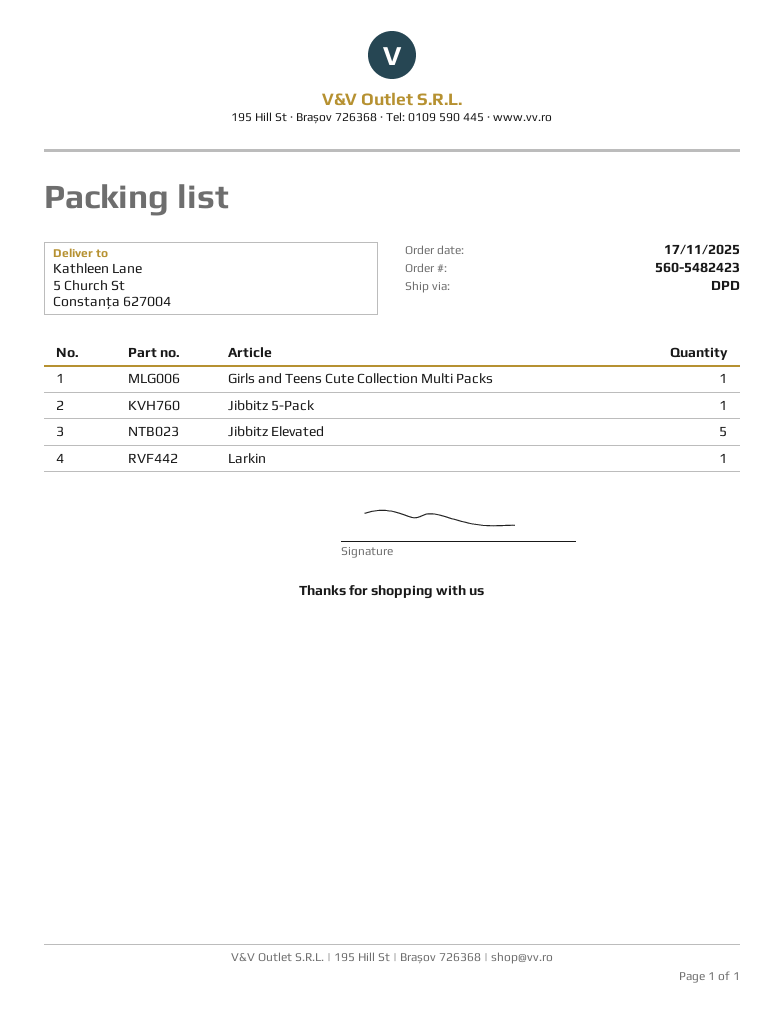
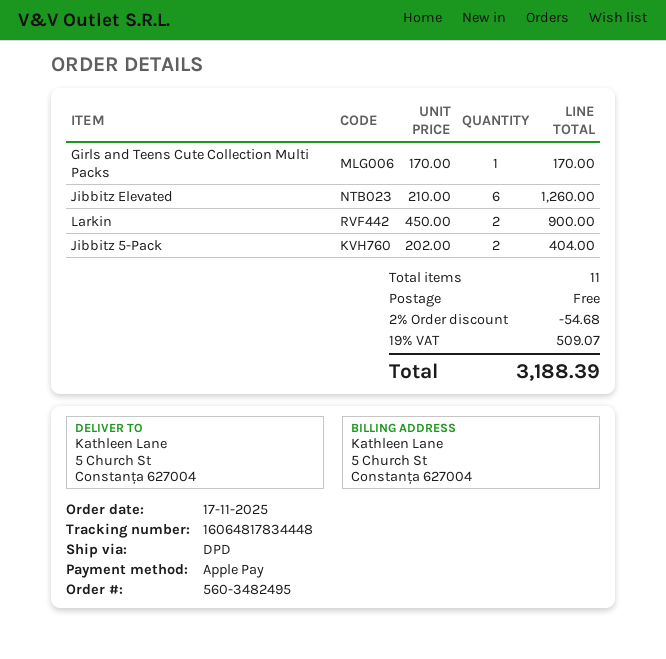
order number: 560-5482423 -> 560-3482495
Jibbitz 5-Pack: 1 -> 2
Jibbitz Elevated: 5 -> 6
Larkin: 1 -> 2

